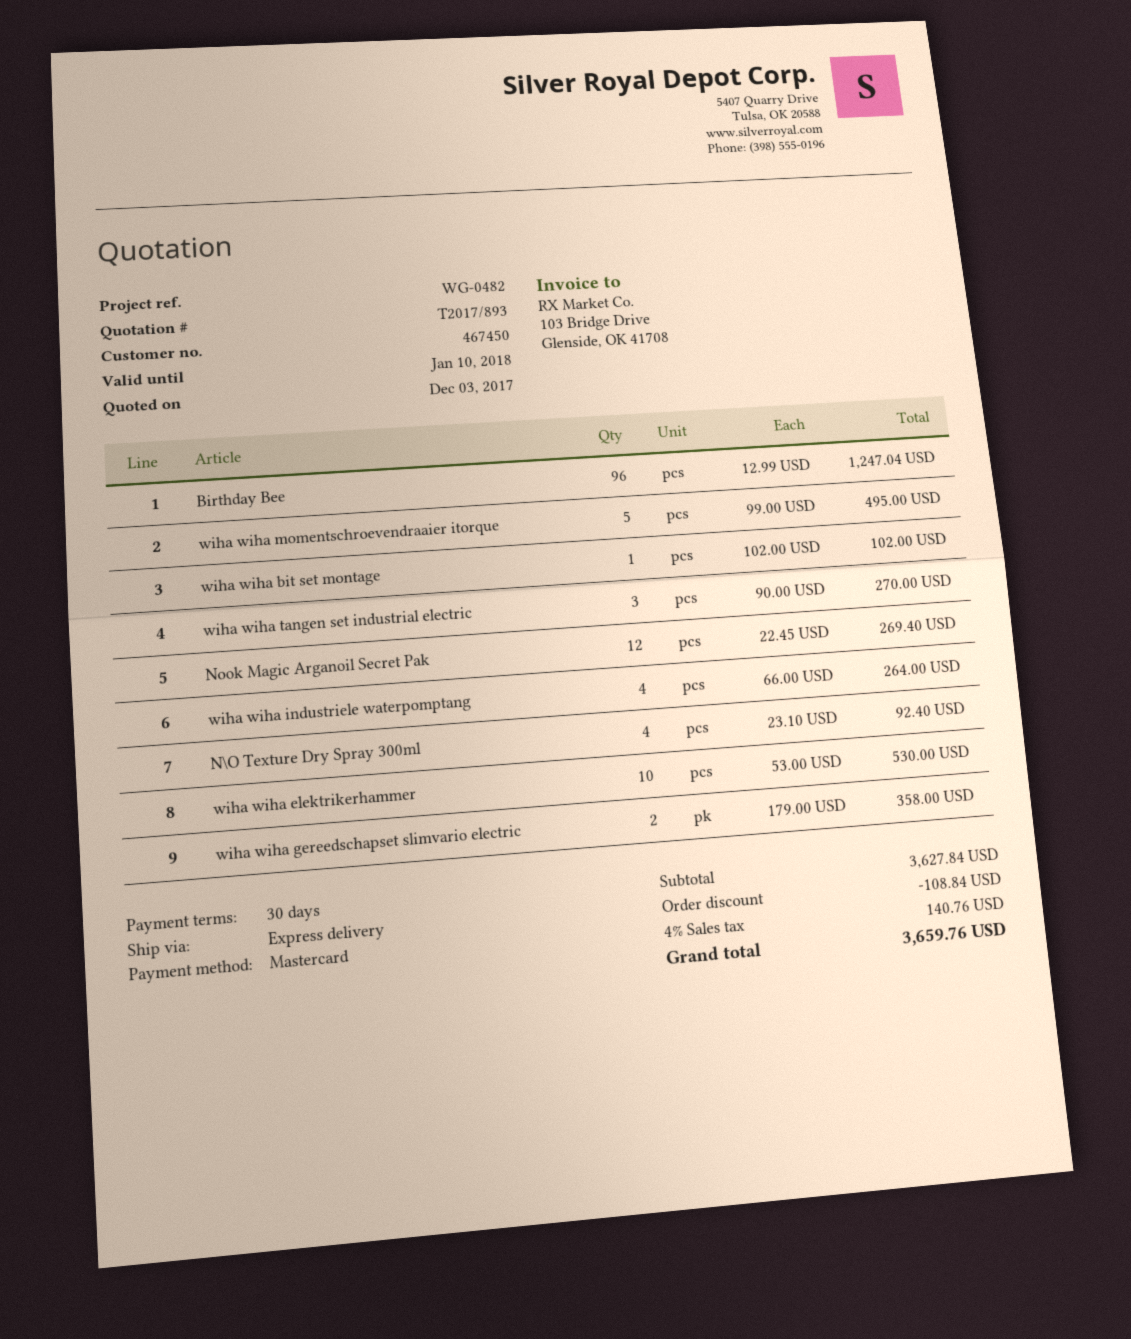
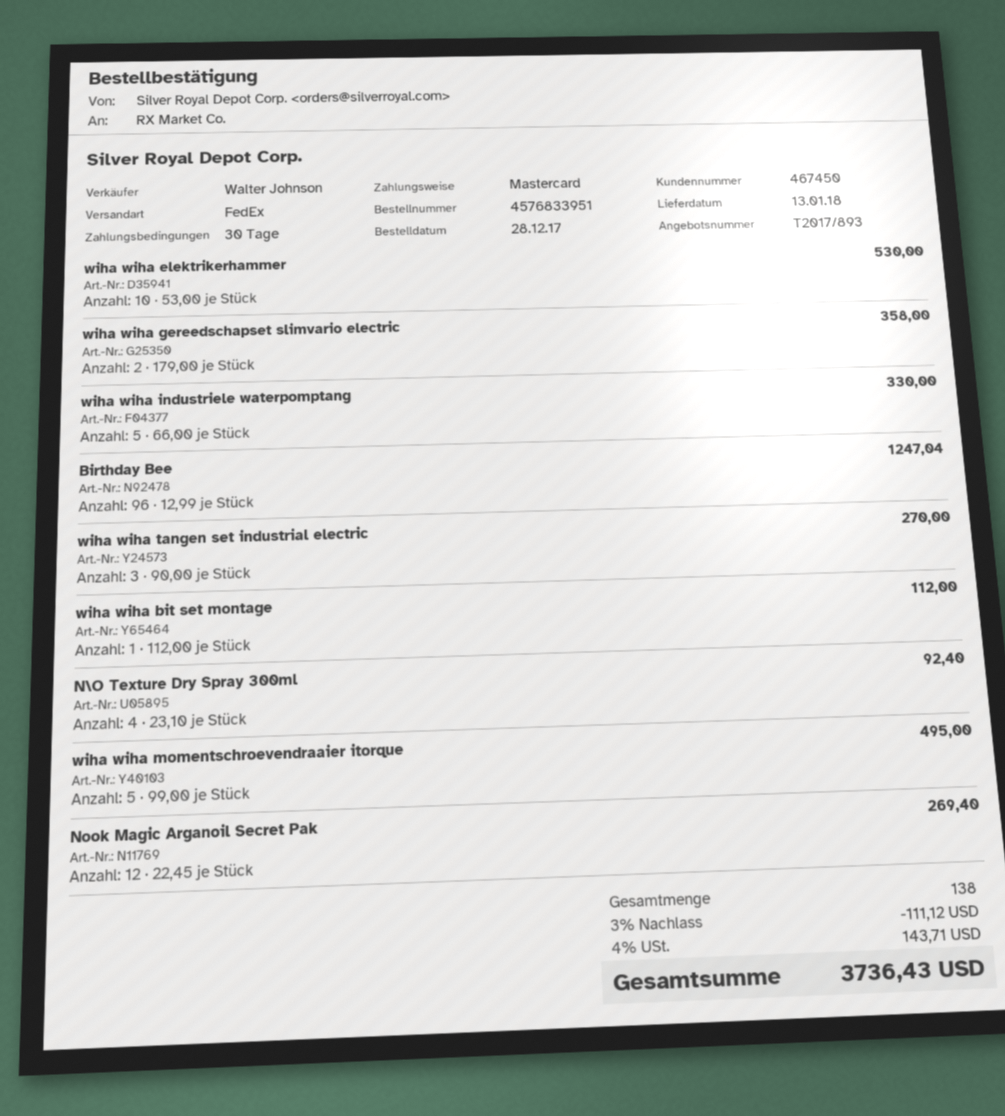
shipping method: express -> FedEx
wiha wiha bit set montage: 1 x 102.00 = 102.00 -> 1 x 112.00 = 112.00
wiha wiha industriele waterpomptang: 4 x 66.00 = 264.00 -> 5 x 66.00 = 330.00
discount: 108.84 -> 111.12
tax: 4% = 140.76 -> 4% = 143.71
total: 3659.76 -> 3736.43

